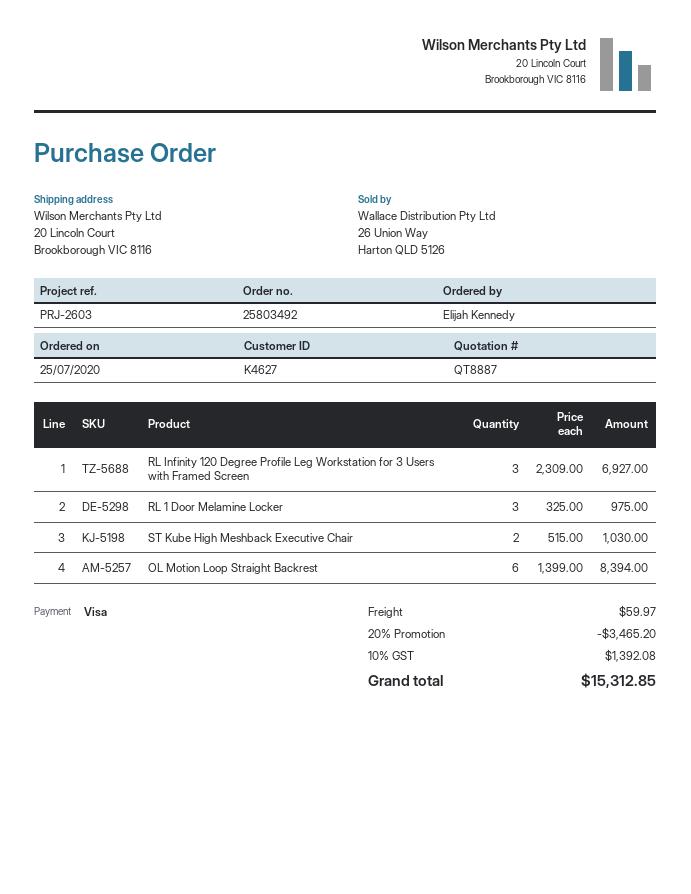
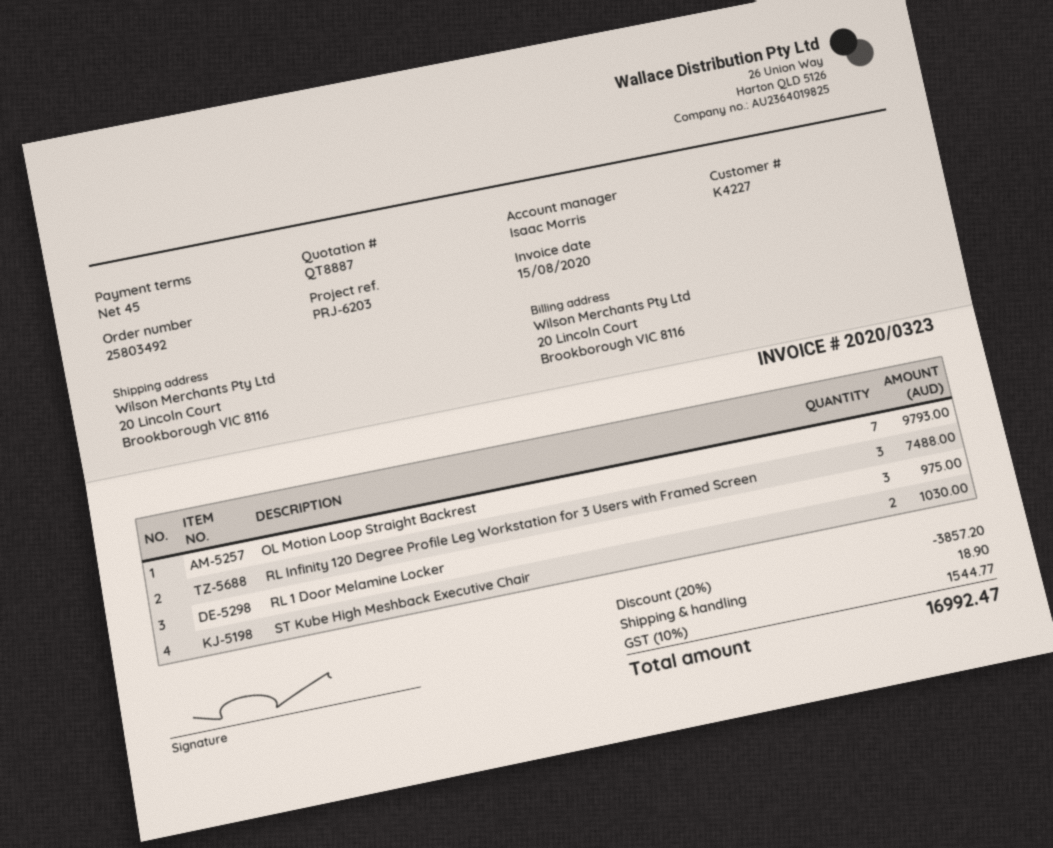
customer number: K4627 -> K4227
reference: PRJ-2603 -> PRJ-6203
RL Infinity 120 Degree Profile Leg Workstation for 3 Users with Framed Screen: 3 for 6927.00 -> 3 for 7488.00
OL Motion Loop Straight Backrest: 6 for 8394.00 -> 7 for 9793.00
discount: 20% = 3465.20 -> 20% = 3857.20
shipping: 59.97 -> 18.90
tax: 10% = 1392.08 -> 10% = 1544.77
total: 15312.85 -> 16992.47

